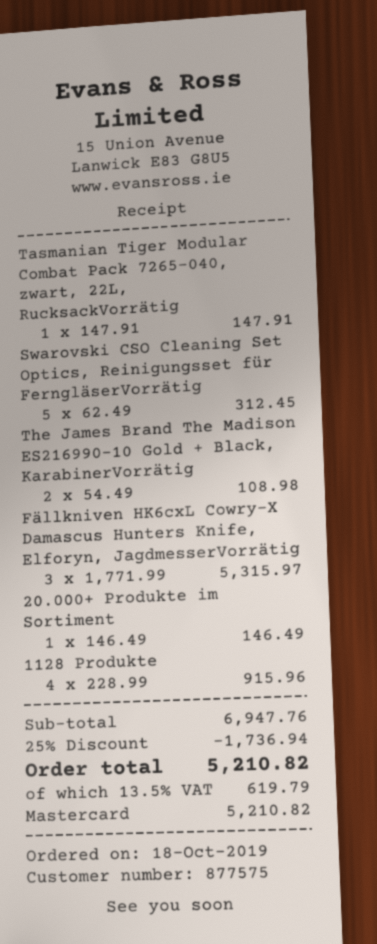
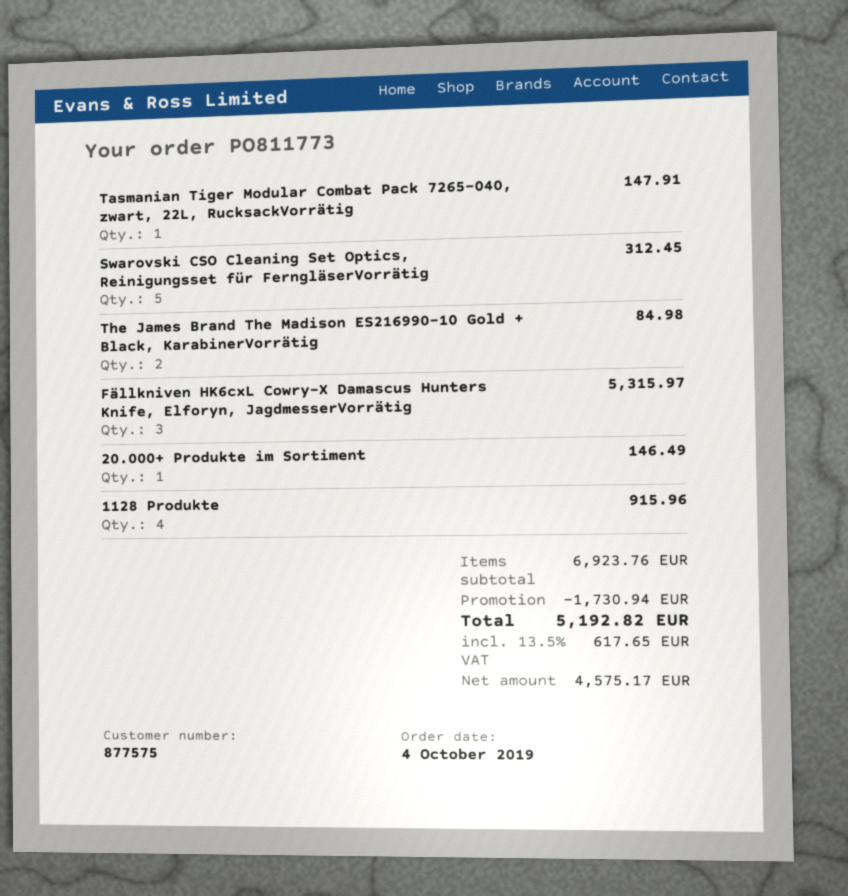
order date: 2019-10-18 -> 2019-10-04
The James Brand The Madison ES216990-10 Gold + Black, KarabinerVorrätig: 2 for 108.98 -> 2 for 84.98
subtotal: 6947.76 -> 6923.76
discount: 1736.94 -> 1730.94
tax: 13.5% = 619.79 -> 13.5% = 617.65
total: 5210.82 -> 5192.82

